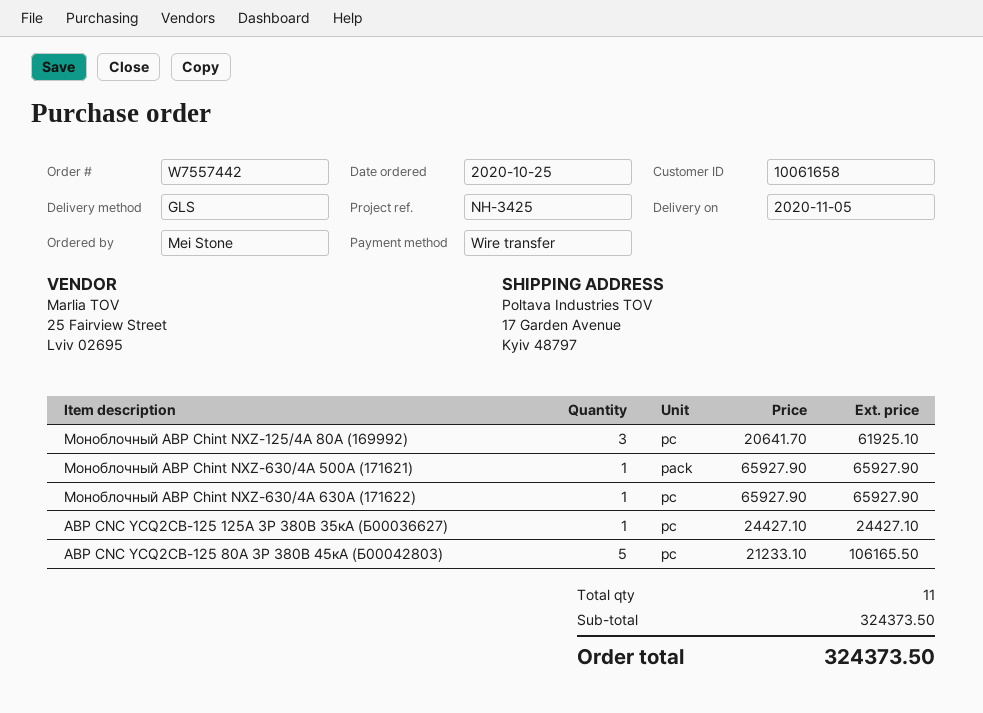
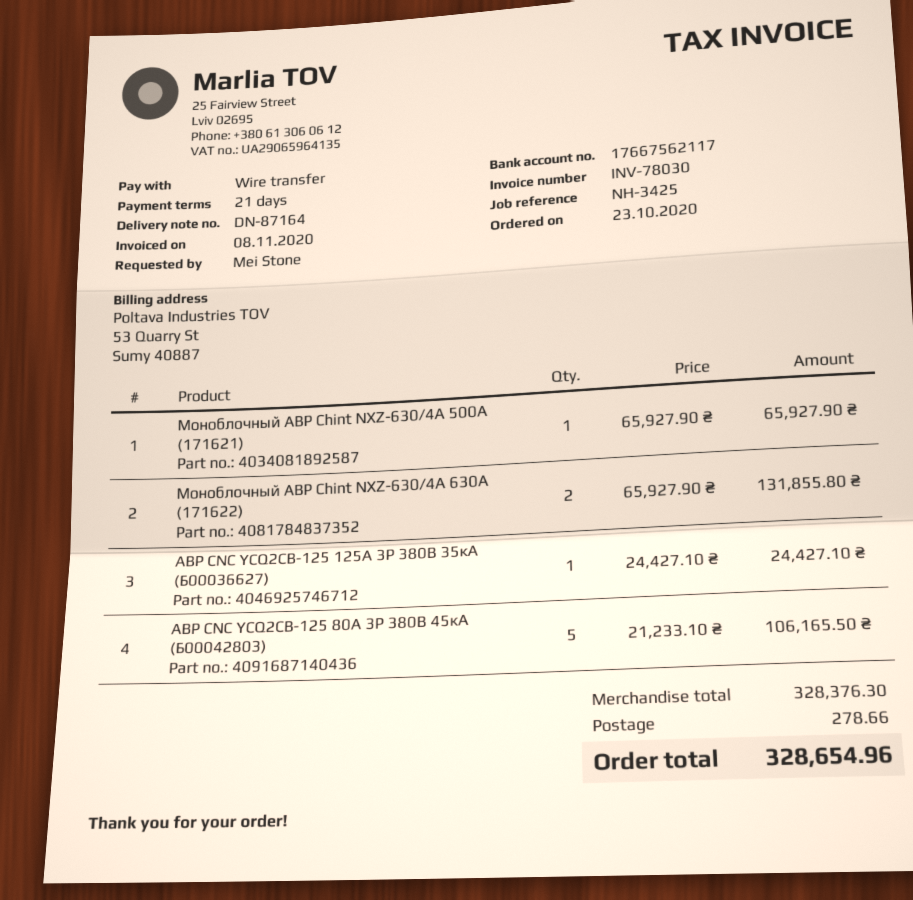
order date: 2020-10-25 -> 2020-10-23
Моноблочный АВР Chint NXZ-125/4A 80A (169992): 3 x 20641.70 = 61925.10 -> none
Моноблочный АВР Chint NXZ-630/4A 630A (171622): 1 x 65927.90 = 65927.90 -> 2 x 65927.90 = 131855.80
subtotal: 324373.50 -> 328376.30
shipping: none -> 278.66
total: 324373.50 -> 328654.96

